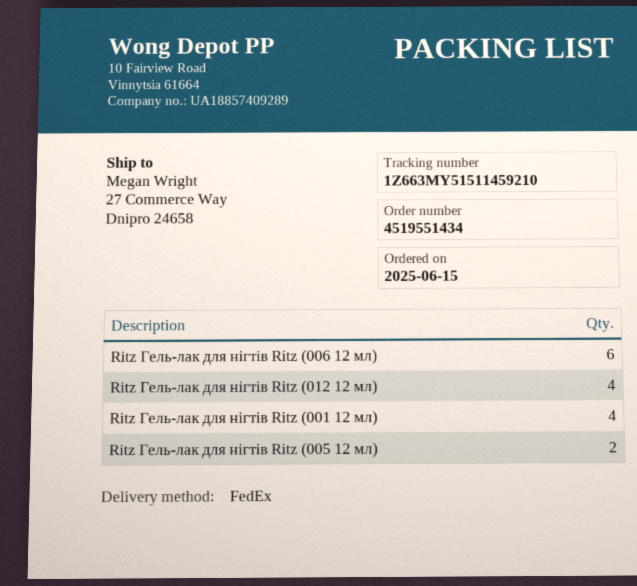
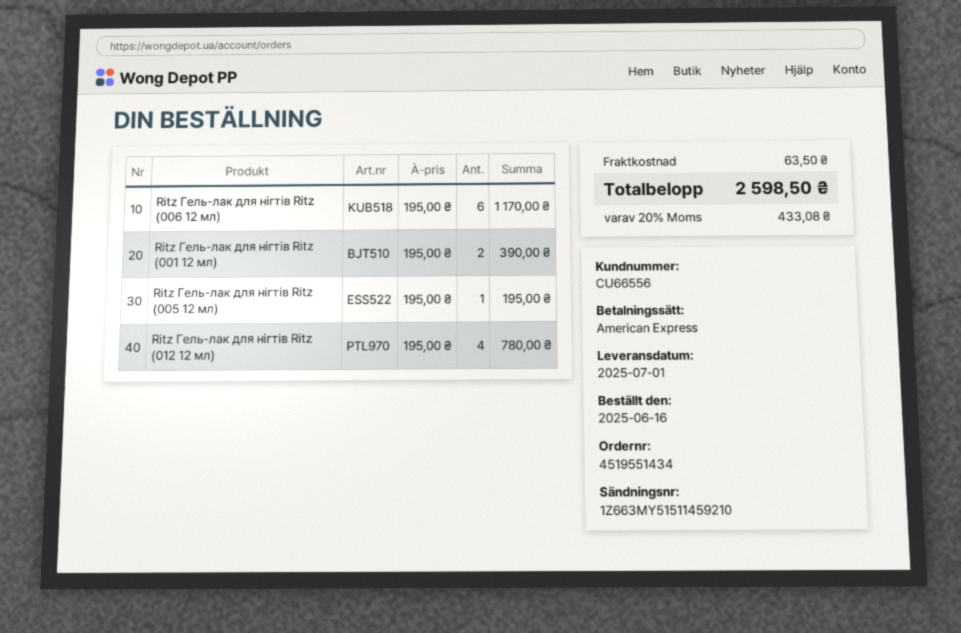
order date: 2025-06-15 -> 2025-06-16
Ritz Гель-лак для нігтів Ritz (001 12 мл): 4 -> 2
Ritz Гель-лак для нігтів Ritz (005 12 мл): 2 -> 1

